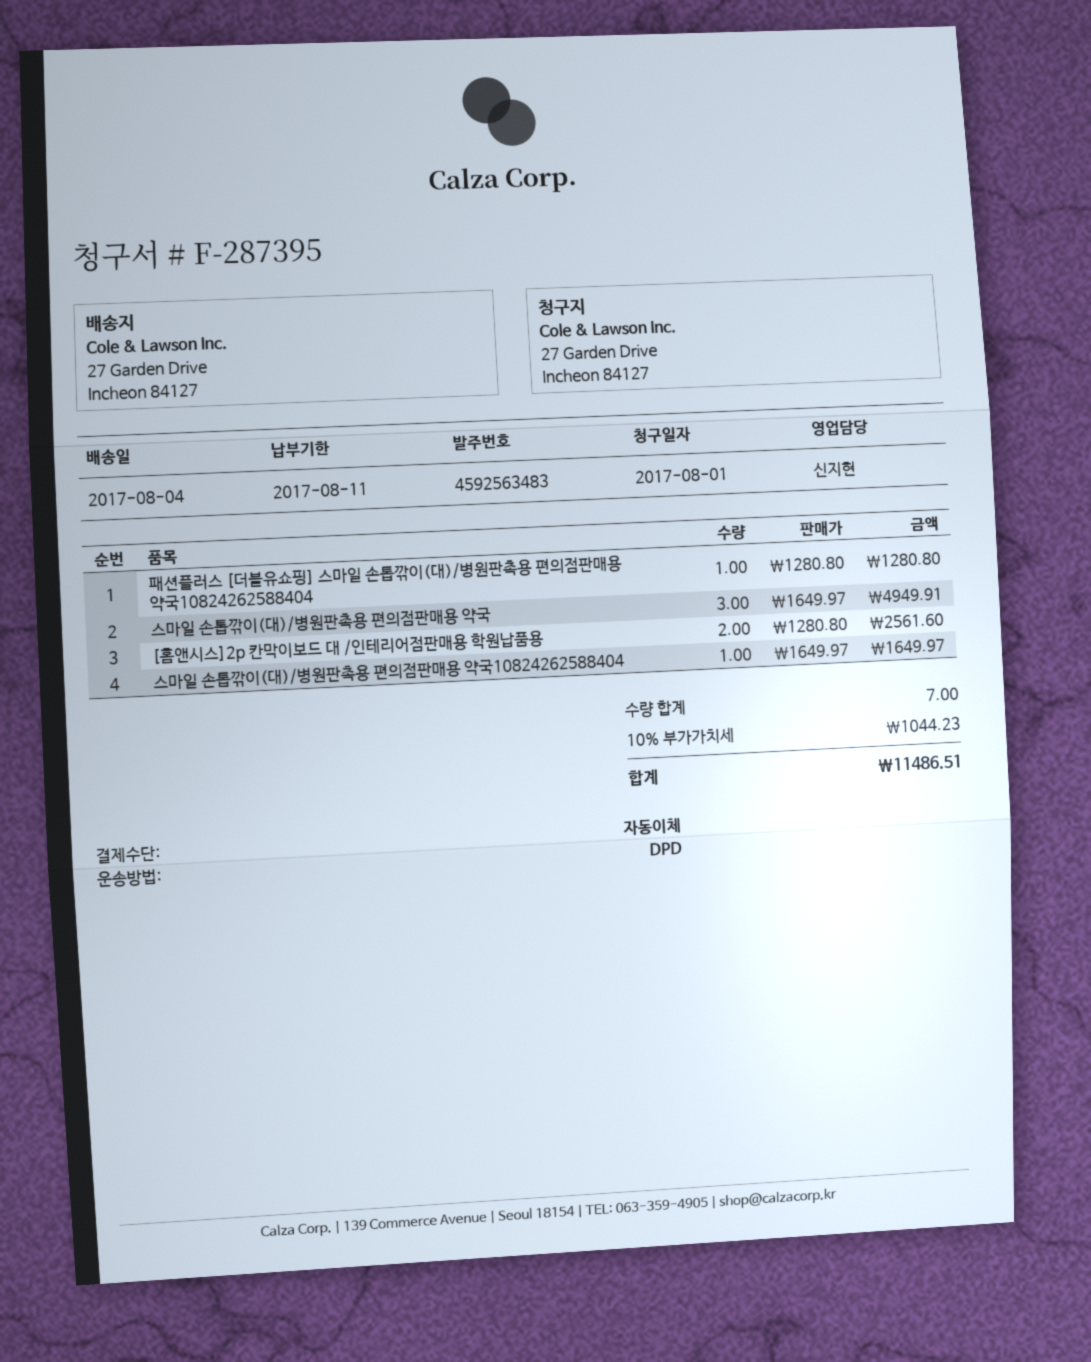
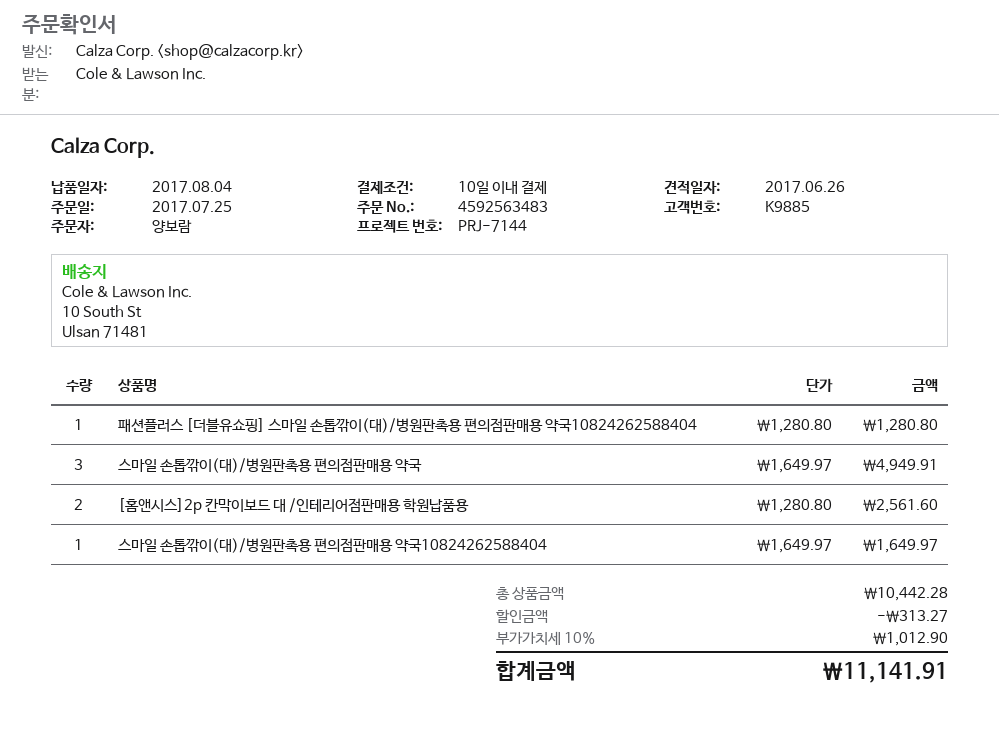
ship to: 27 Garden Drive, Incheon 84127 -> 10 South St, Ulsan 71481
discount: none -> 313.27
tax: 10% = 1044.23 -> 10% = 1012.90
total: 11486.51 -> 11141.91

